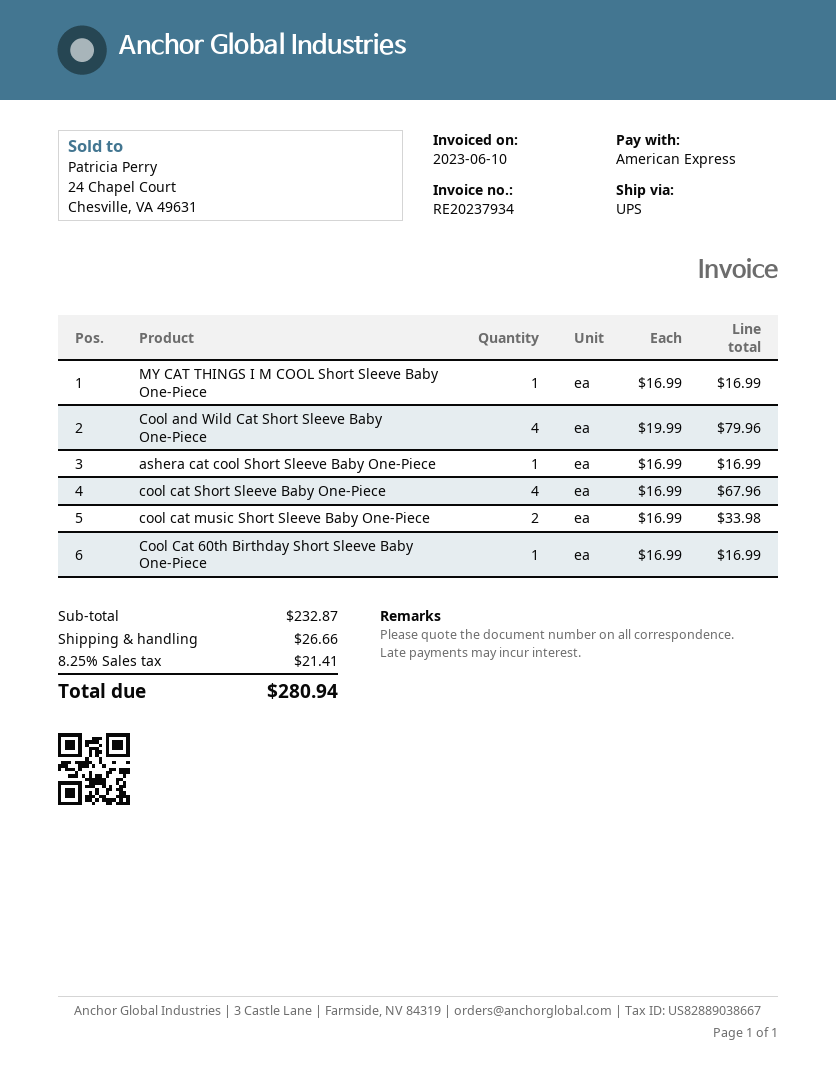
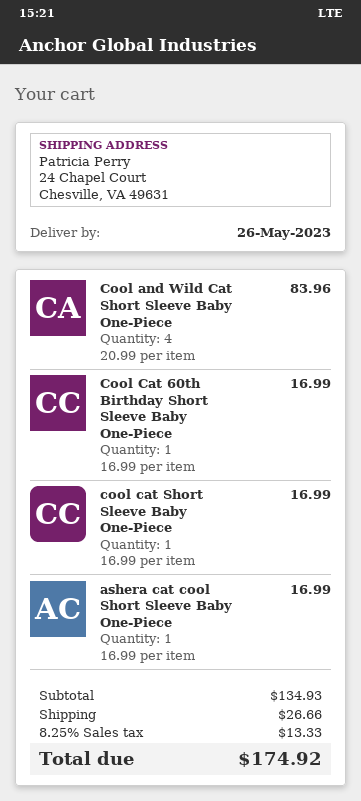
MY CAT THINGS I M COOL Short Sleeve Baby One-Piece: 1 x 16.99 = 16.99 -> none
Cool and Wild Cat Short Sleeve Baby One-Piece: 4 x 19.99 = 79.96 -> 4 x 20.99 = 83.96
cool cat Short Sleeve Baby One-Piece: 4 x 16.99 = 67.96 -> 1 x 16.99 = 16.99
cool cat music Short Sleeve Baby One-Piece: 2 x 16.99 = 33.98 -> none
subtotal: 232.87 -> 134.93
tax: 8.25% = 21.41 -> 8.25% = 13.33
total: 280.94 -> 174.92

